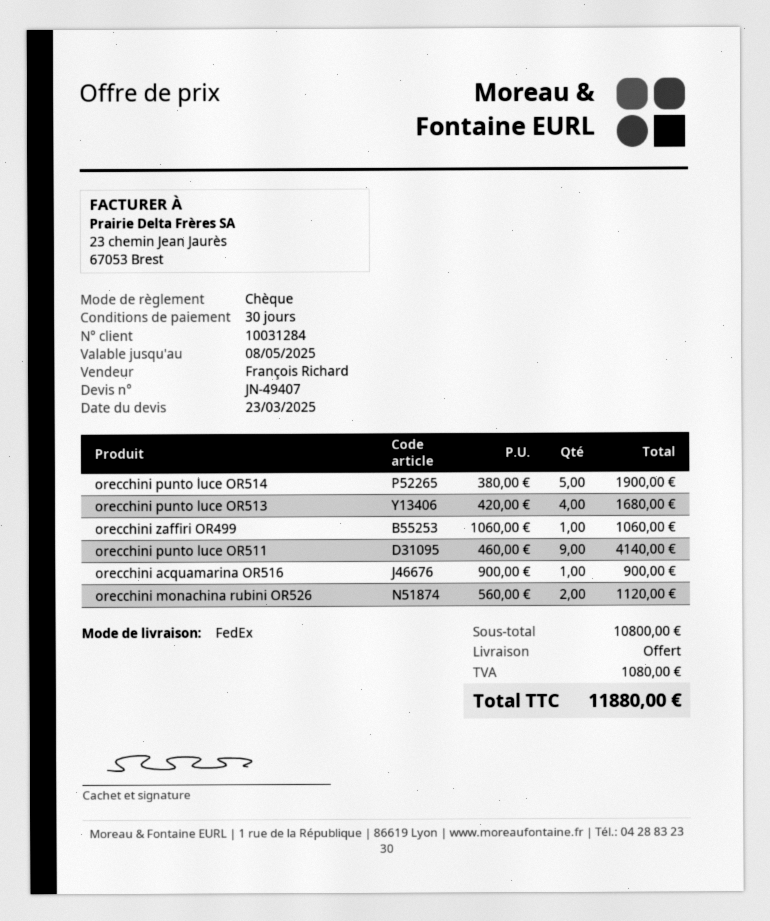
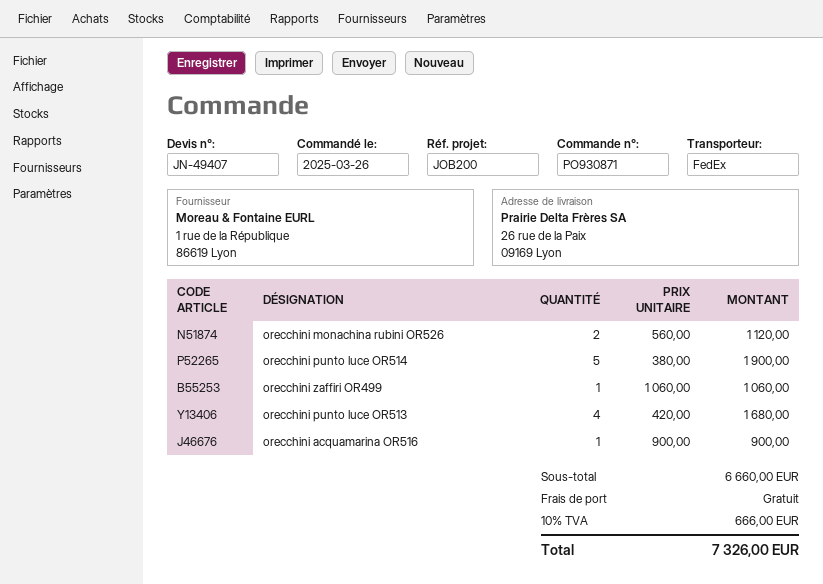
orecchini punto luce OR511: 9 x 460.00 = 4140.00 -> none
subtotal: 10800.00 -> 6660.00
tax: 1080.00 -> 666.00
total: 11880.00 -> 7326.00

